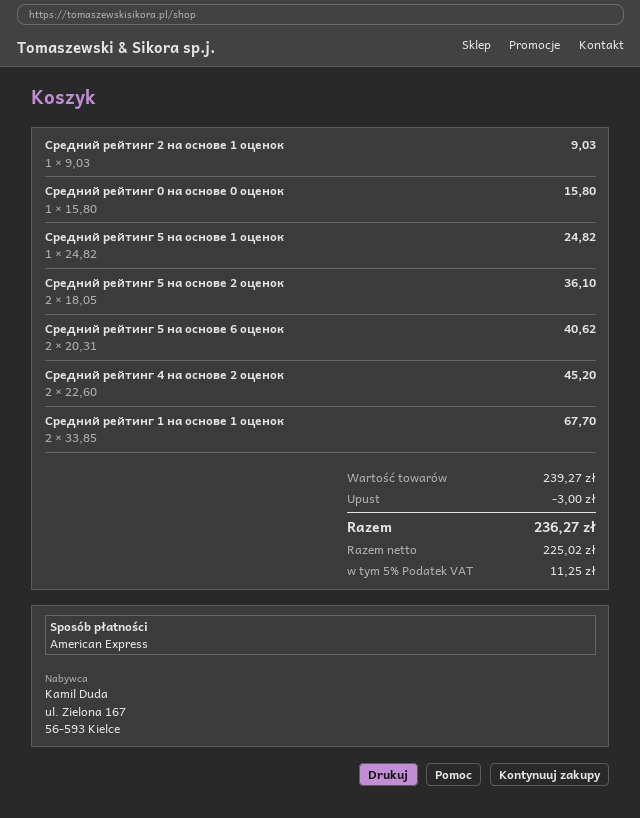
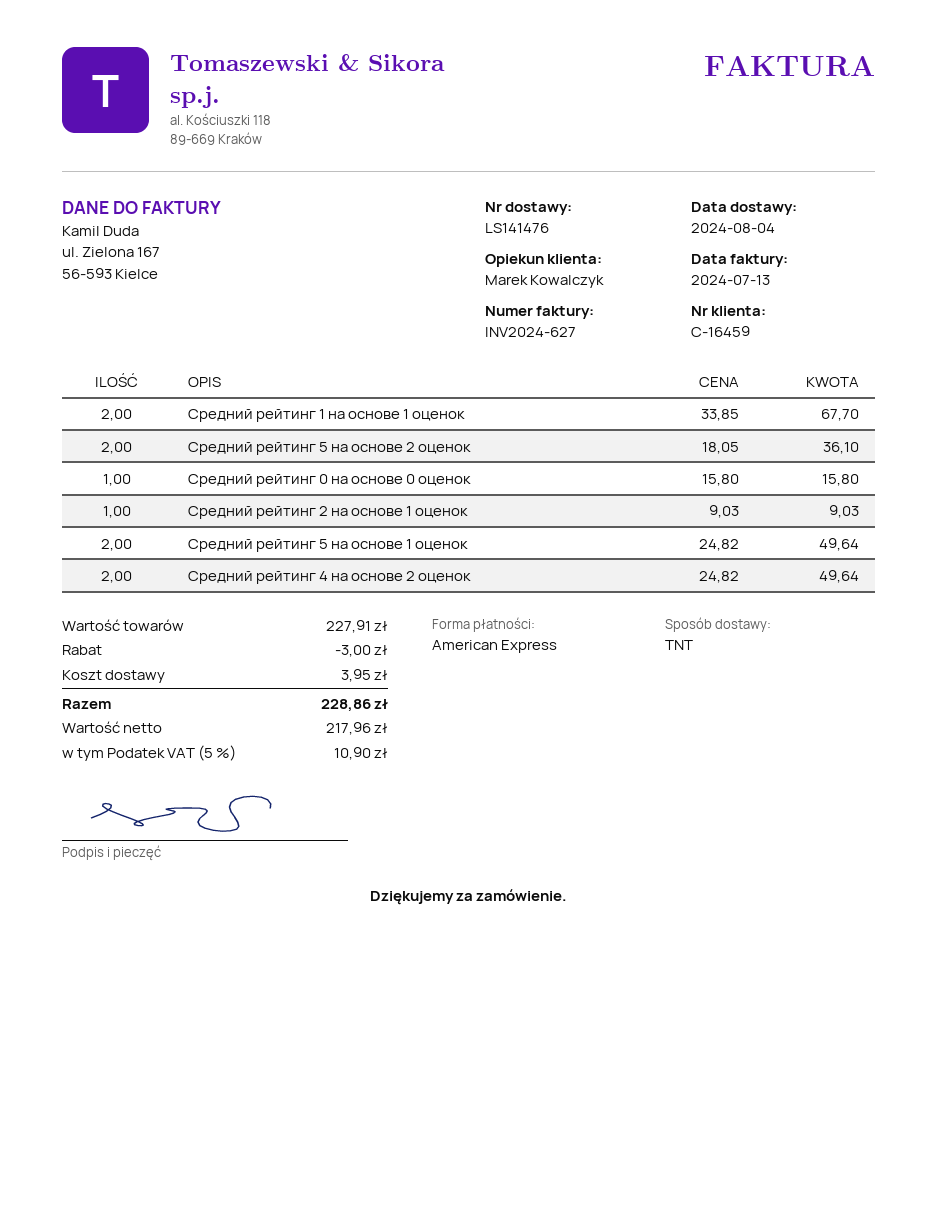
Средний рейтинг 5 на основе 1 оценок: 1 x 24.82 = 24.82 -> 2 x 24.82 = 49.64
Средний рейтинг 5 на основе 6 оценок: 2 x 20.31 = 40.62 -> none
Средний рейтинг 4 на основе 2 оценок: 2 x 22.60 = 45.20 -> 2 x 24.82 = 49.64
subtotal: 239.27 -> 227.91
shipping: none -> 3.95
net: 225.02 -> 217.96
tax: 5% = 11.25 -> 5% = 10.90
total: 236.27 -> 228.86

